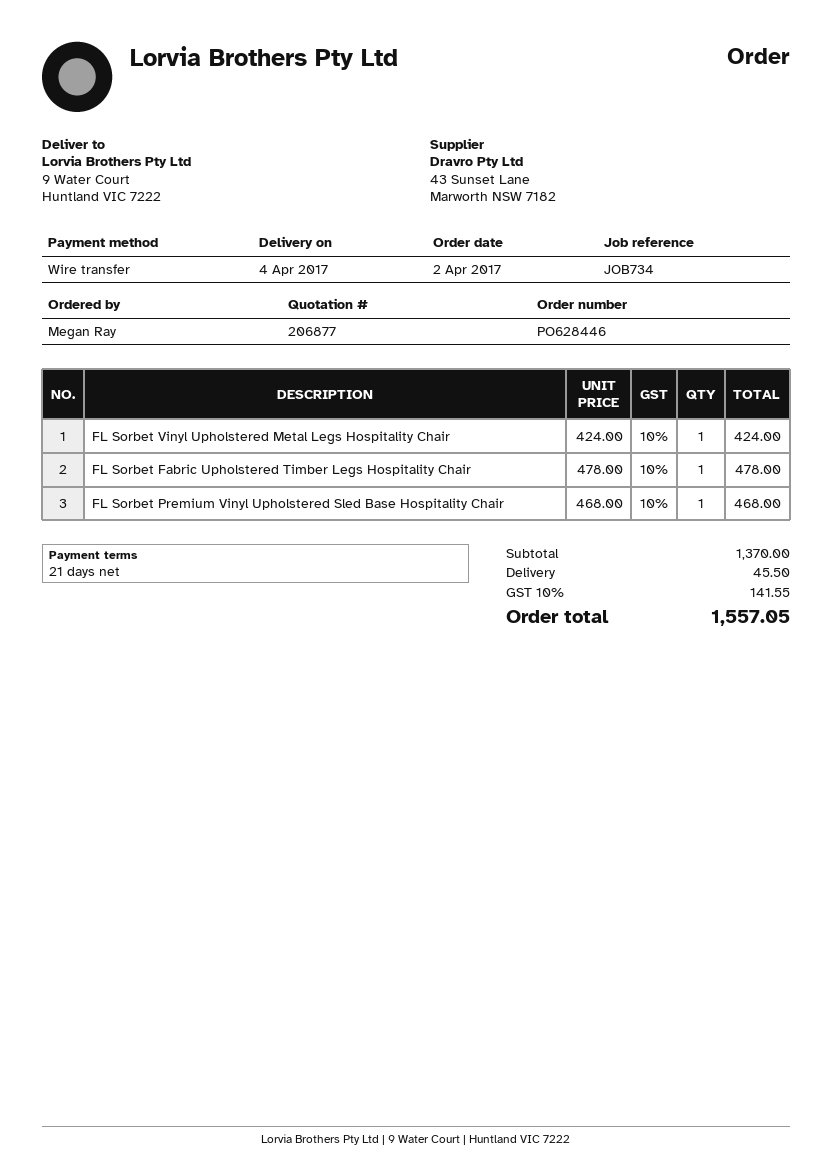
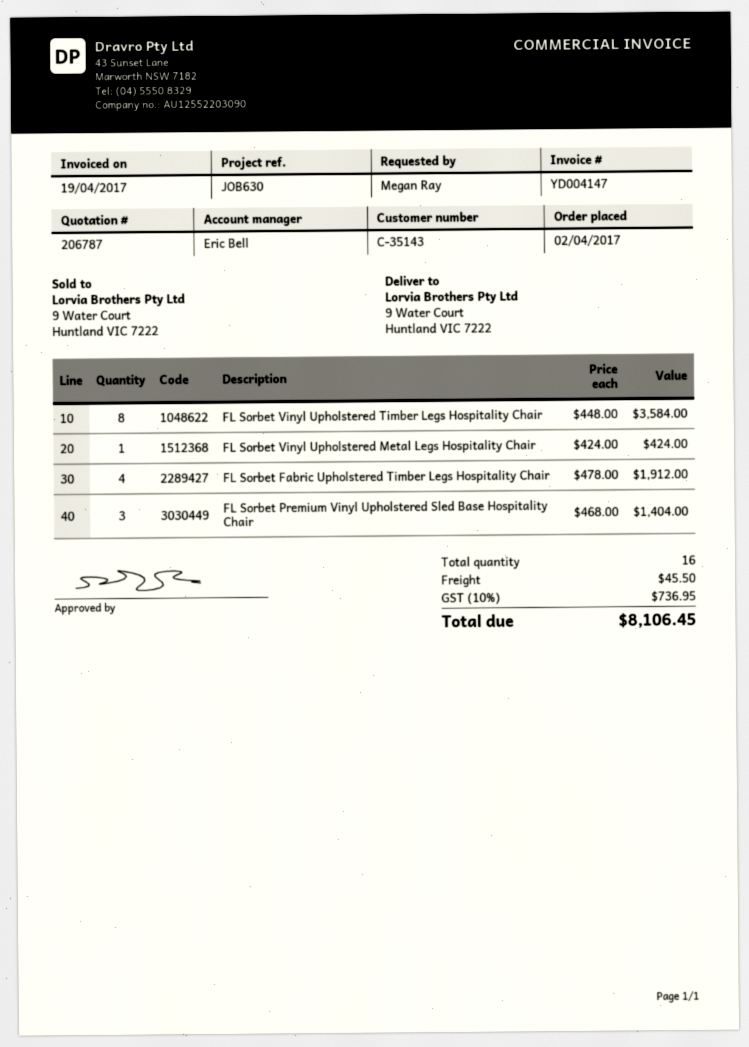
quote number: 206877 -> 206787
reference: JOB734 -> JOB630
FL Sorbet Fabric Upholstered Timber Legs Hospitality Chair: 1 x 478.00 = 478.00 -> 4 x 478.00 = 1912.00
FL Sorbet Premium Vinyl Upholstered Sled Base Hospitality Chair: 1 x 468.00 = 468.00 -> 3 x 468.00 = 1404.00
FL Sorbet Vinyl Upholstered Timber Legs Hospitality Chair: none -> 8 x 448.00 = 3584.00
tax: 10% = 141.55 -> 10% = 736.95
total: 1557.05 -> 8106.45

